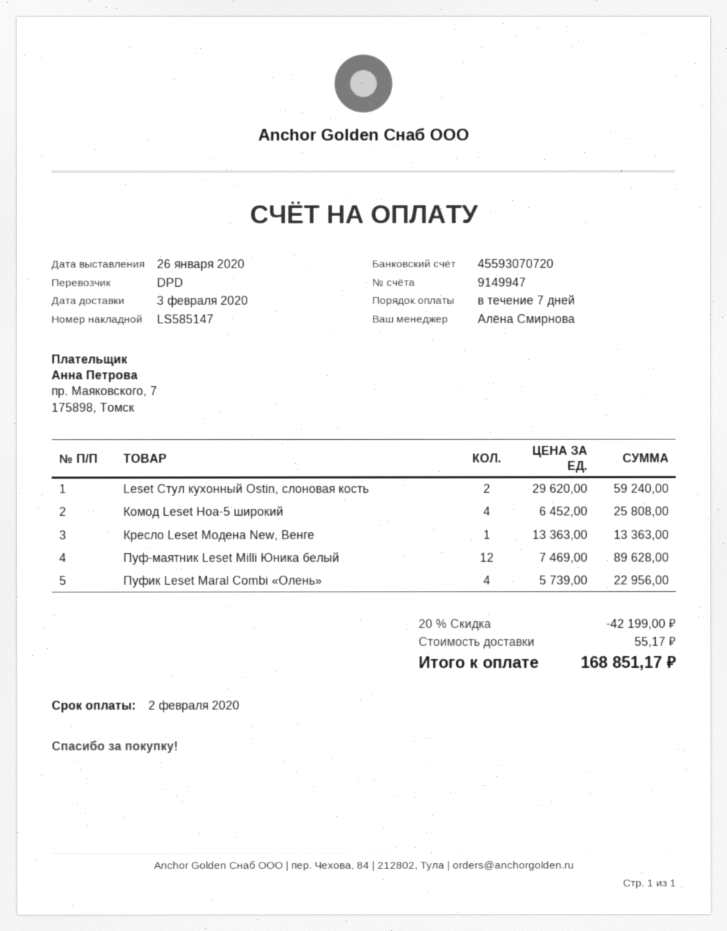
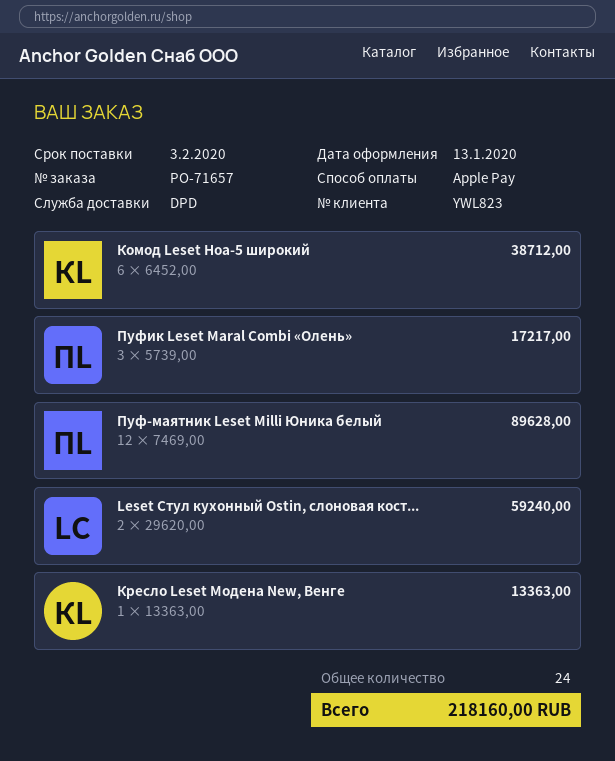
Комод Leset Ноа-5 широкий: 4 x 6452.00 = 25808.00 -> 6 x 6452.00 = 38712.00
Пуфик Leset Maral Combi «Олень»: 4 x 5739.00 = 22956.00 -> 3 x 5739.00 = 17217.00
discount: 20% = 42199.00 -> none
shipping: 55.17 -> none
total: 168851.17 -> 218160.00

